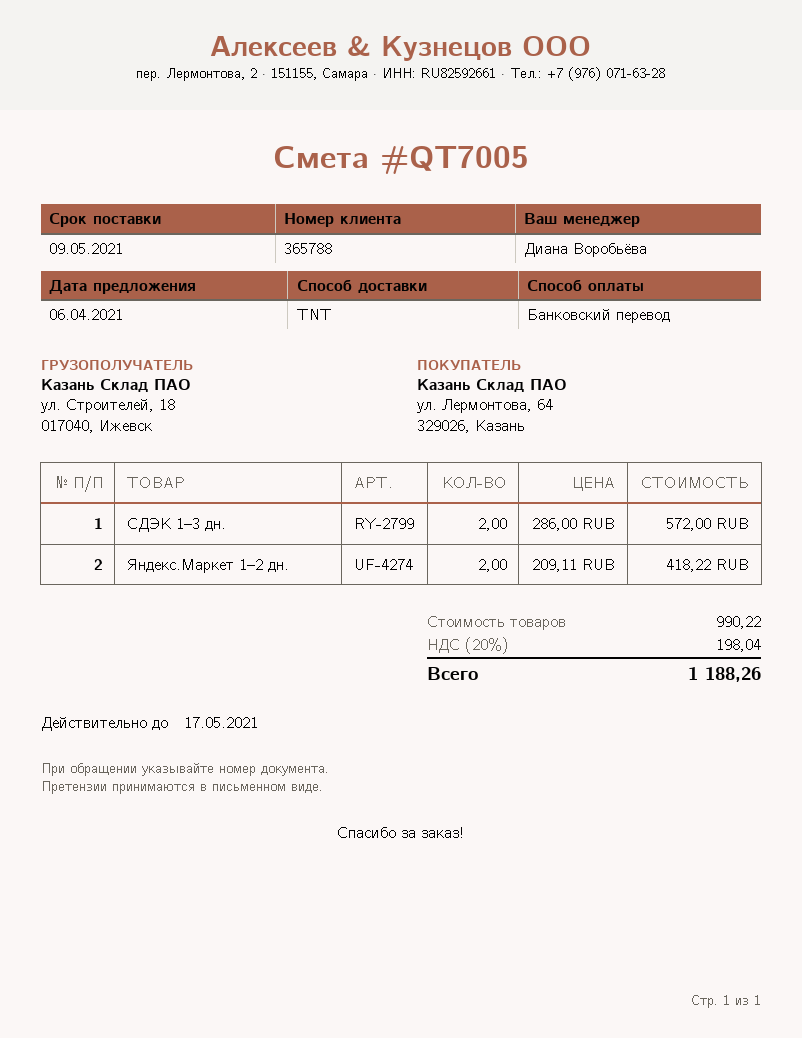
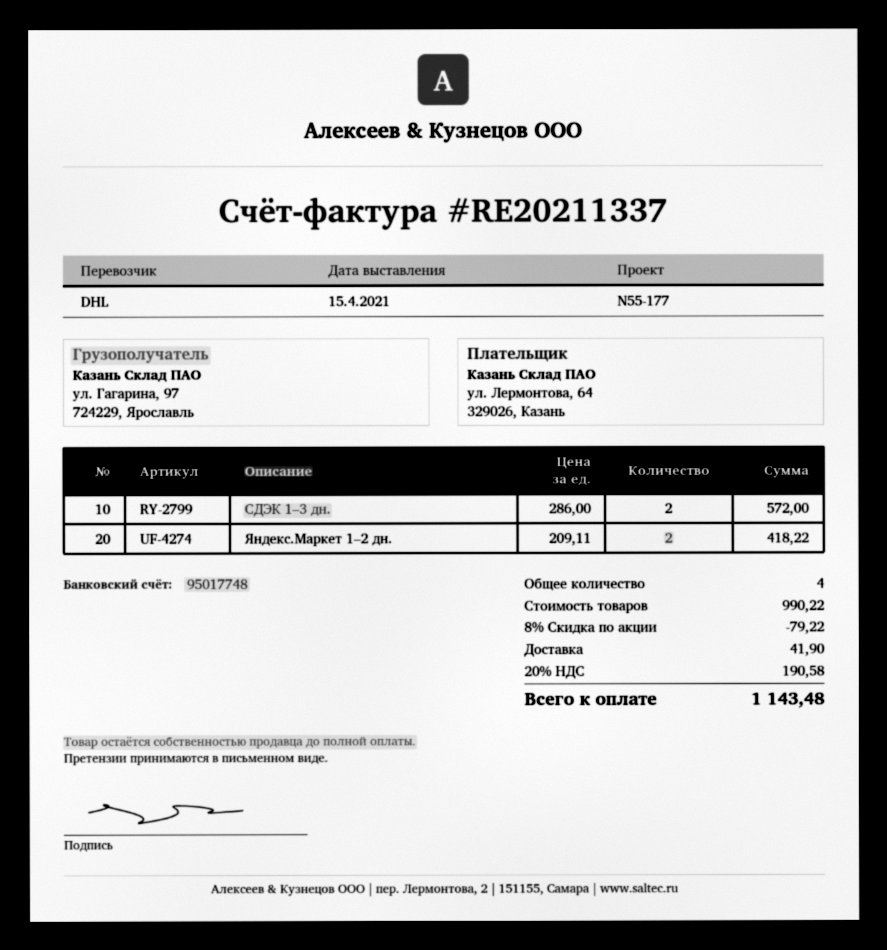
shipping method: TNT -> DHL
ship to: ул. Строителей, 18, 017040, Ижевск -> ул. Гагарина, 97, 724229, Ярославль
discount: none -> 8% = 79.22
shipping: none -> 41.90
tax: 20% = 198.04 -> 20% = 190.58
total: 1188.26 -> 1143.48

